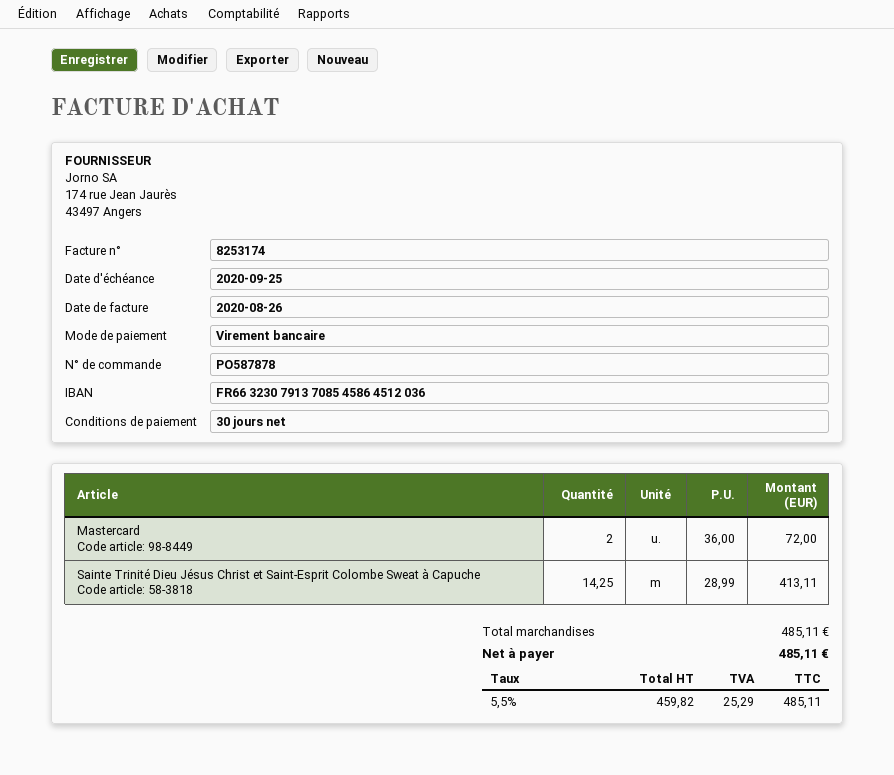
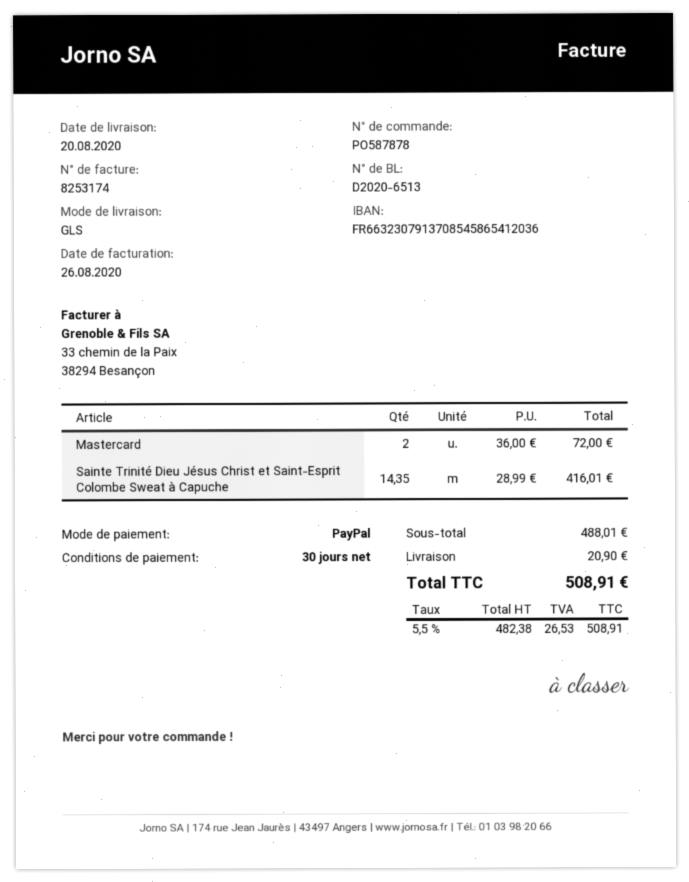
payment method: bank transfer -> PayPal
bank account: FR6632307913708545864512036 -> FR6632307913708545865412036
Sainte Trinité Dieu Jésus Christ et Saint-Esprit Colombe Sweat à Capuche: 14.25 x 28.99 = 413.11 -> 14.35 x 28.99 = 416.01
subtotal: 485.11 -> 488.01
shipping: none -> 20.90
net: 459.82 -> 482.38
tax: 5.5% = 25.29 -> 5.5% = 26.53
total: 485.11 -> 508.91

